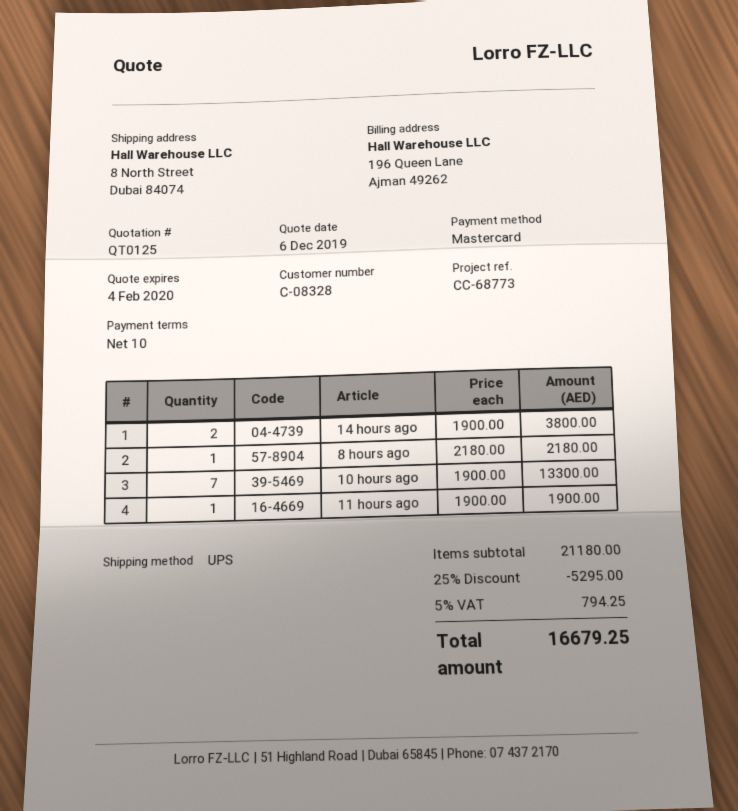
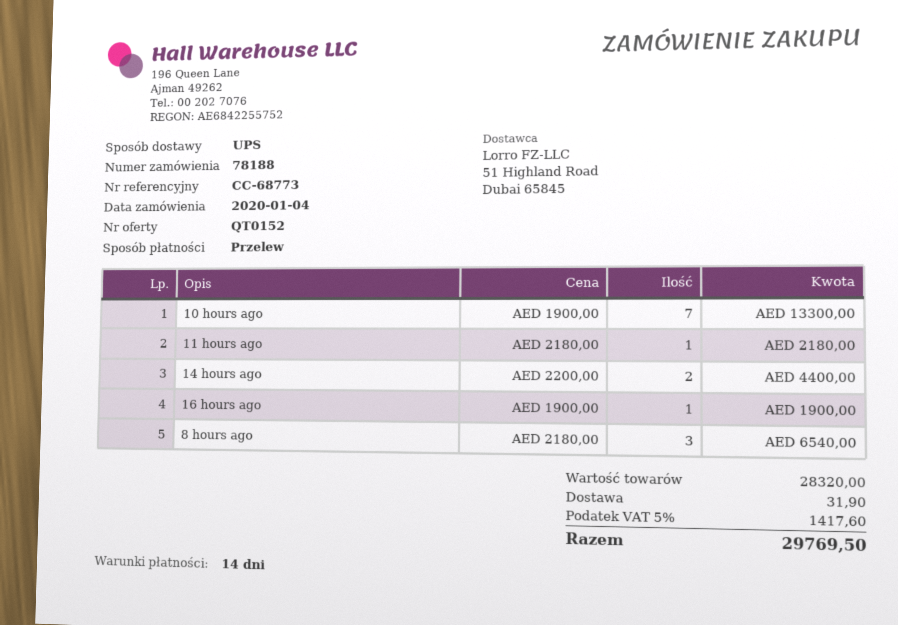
quote number: QT0125 -> QT0152
payment terms: 10 days -> 14 days
payment method: Mastercard -> bank transfer
14 hours ago: 2 x 1900.00 = 3800.00 -> 2 x 2200.00 = 4400.00
8 hours ago: 1 x 2180.00 = 2180.00 -> 3 x 2180.00 = 6540.00
11 hours ago: 1 x 1900.00 = 1900.00 -> 1 x 2180.00 = 2180.00
16 hours ago: none -> 1 x 1900.00 = 1900.00
subtotal: 21180.00 -> 28320.00
discount: 25% = 5295.00 -> none
shipping: none -> 31.90
tax: 5% = 794.25 -> 5% = 1417.60
total: 16679.25 -> 29769.50

